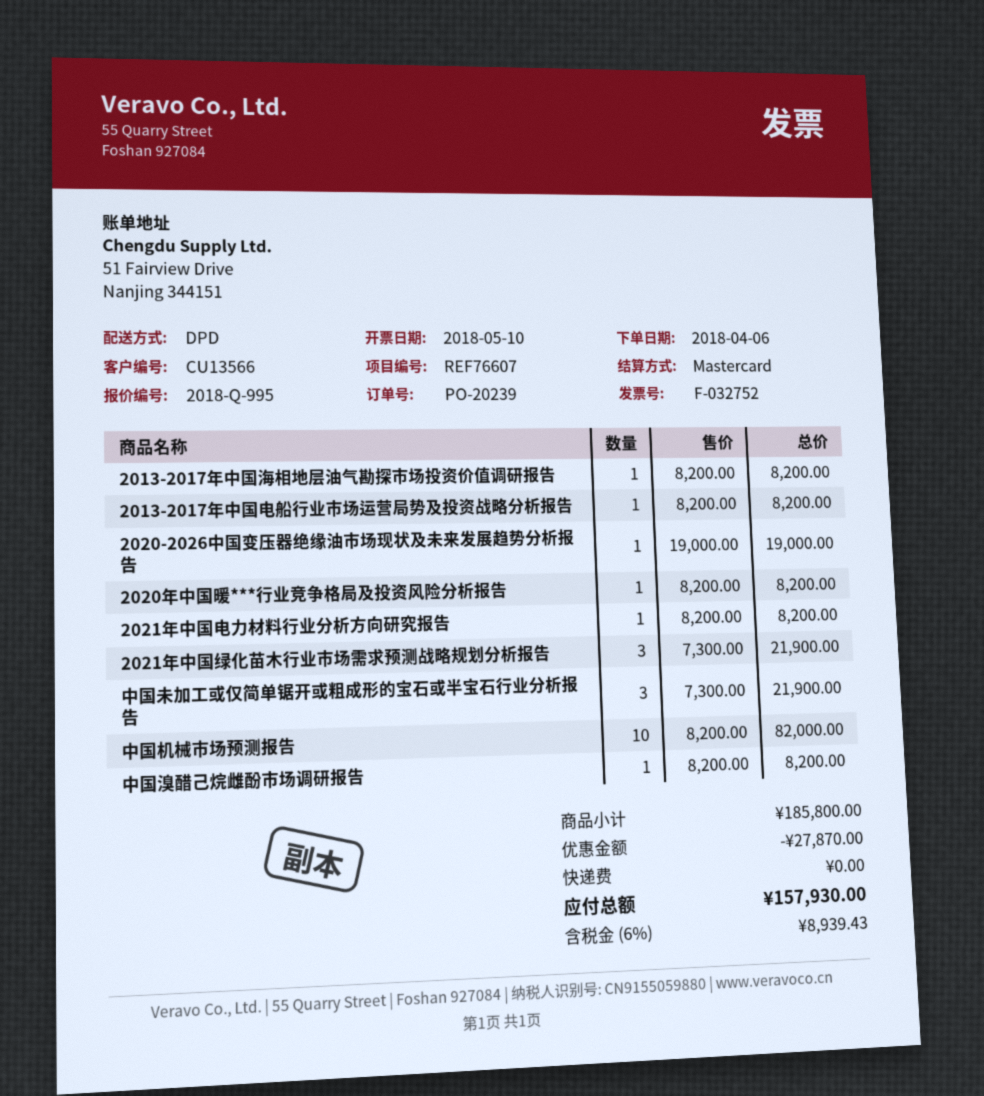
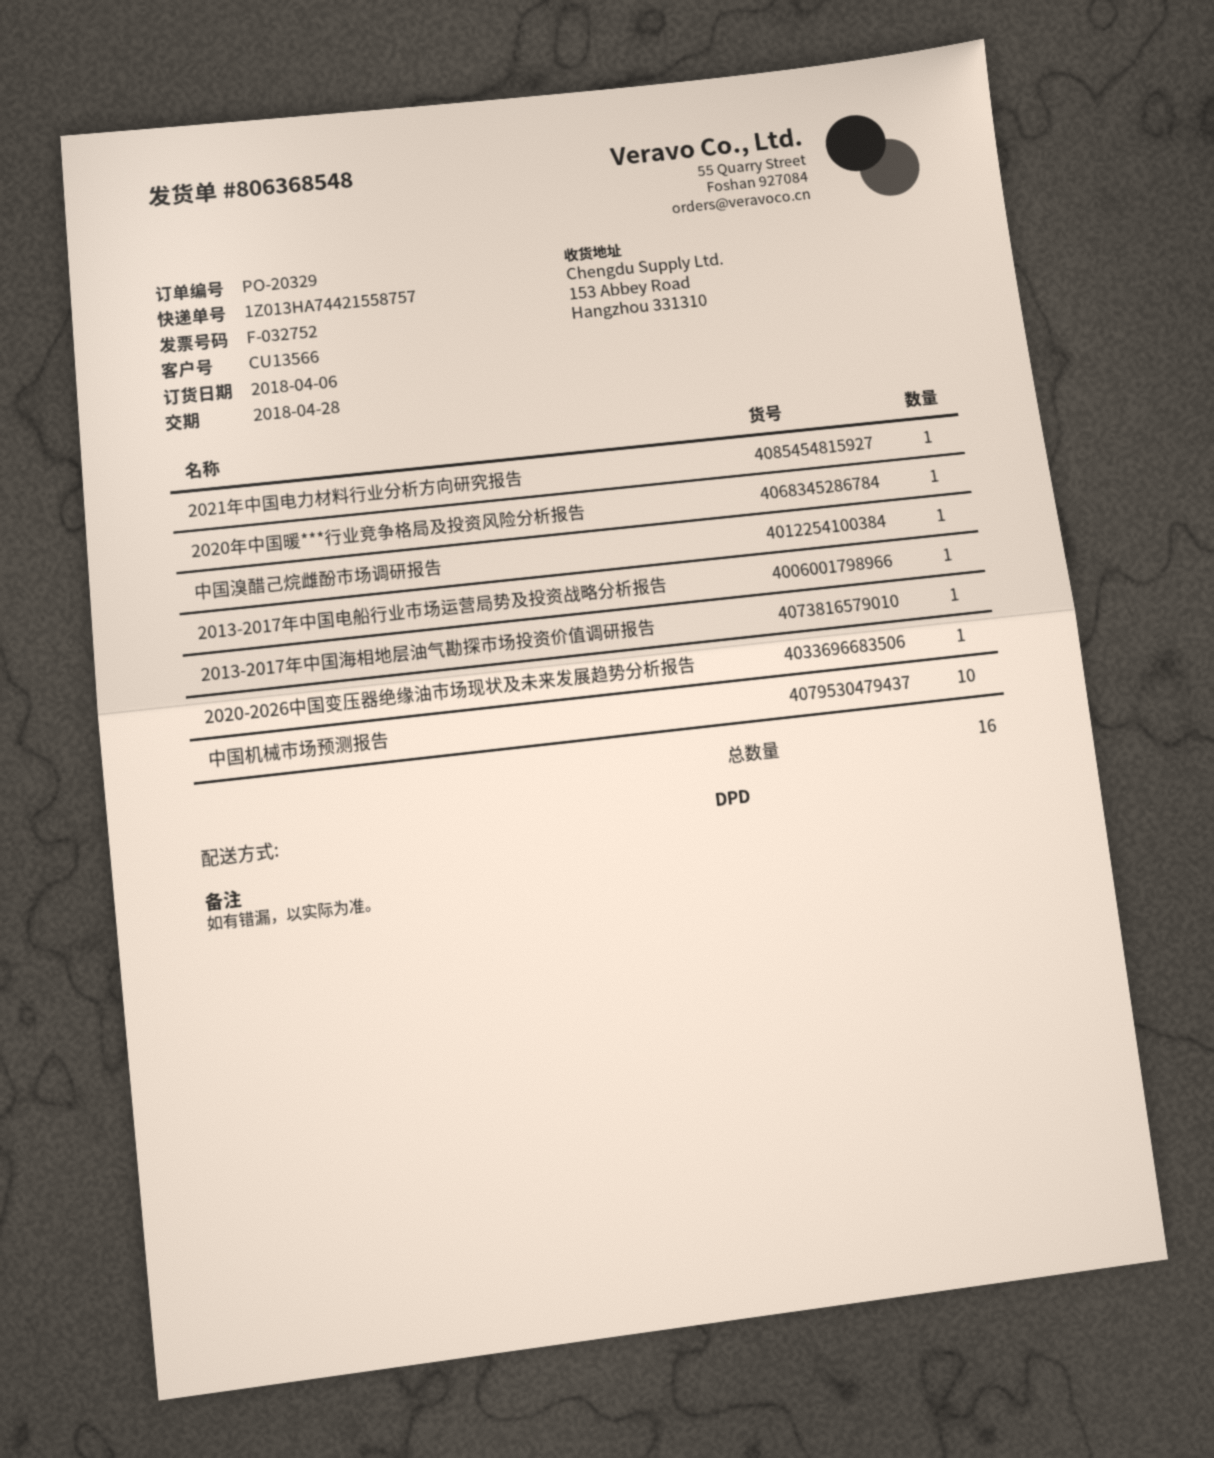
order number: PO-20239 -> PO-20329
2021年中国绿化苗木行业市场需求预测战略规划分析报告: 3 -> none
中国未加工或仅简单锯开或粗成形的宝石或半宝石行业分析报告: 3 -> none

